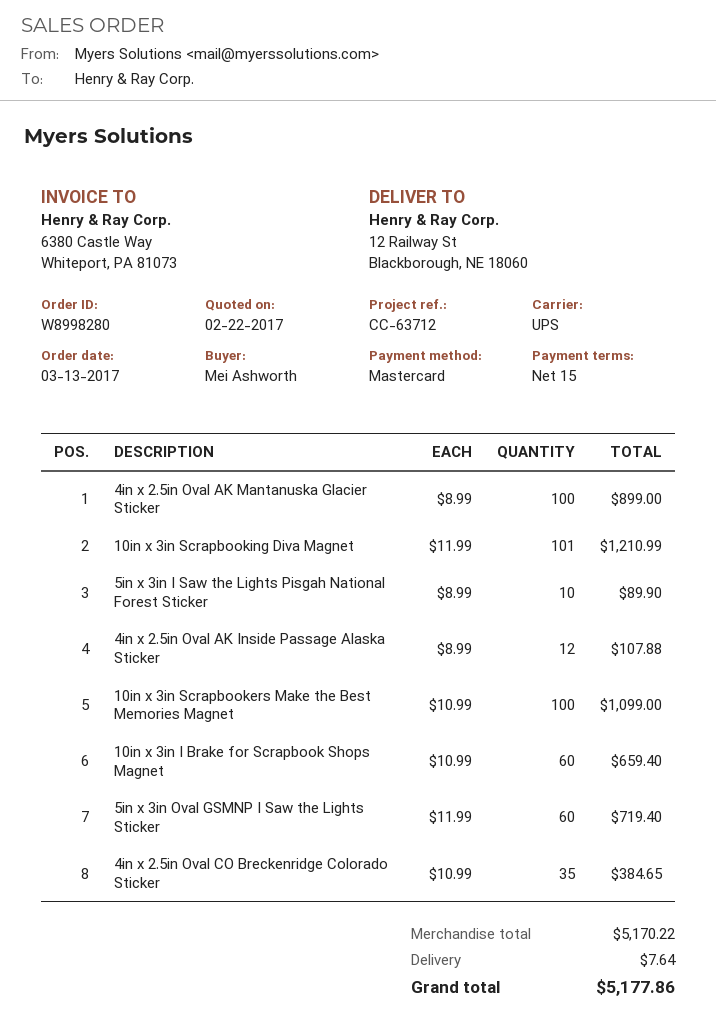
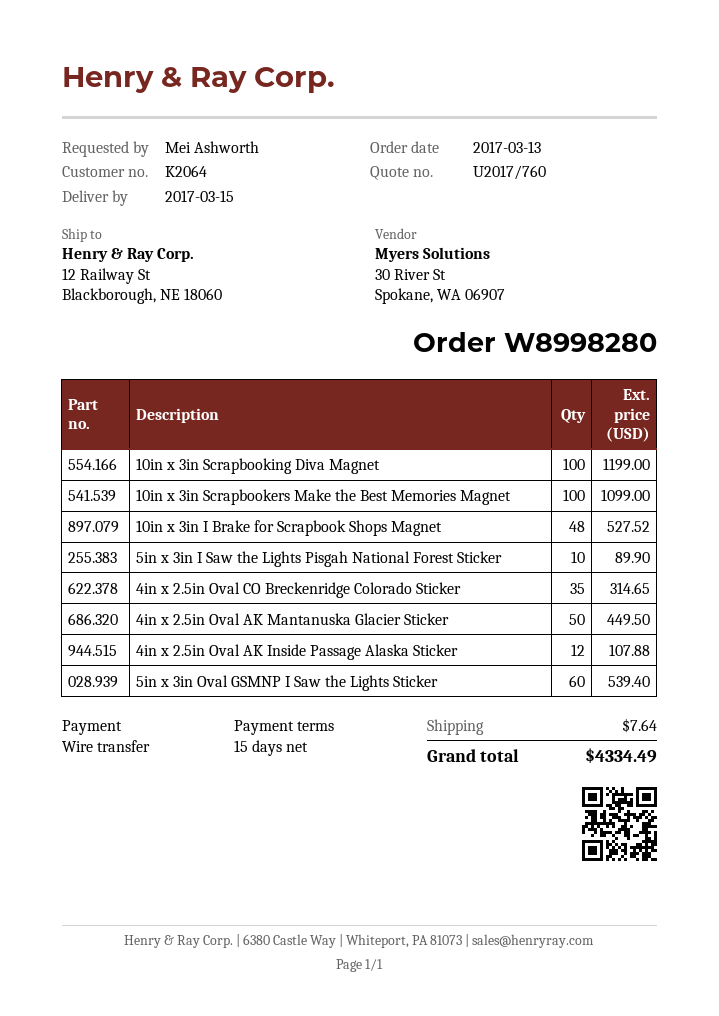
payment method: Mastercard -> bank transfer
4in x 2.5in Oval AK Mantanuska Glacier Sticker: 100 for 899.00 -> 50 for 449.50
10in x 3in Scrapbooking Diva Magnet: 101 for 1210.99 -> 100 for 1199.00
10in x 3in I Brake for Scrapbook Shops Magnet: 60 for 659.40 -> 48 for 527.52
5in x 3in Oval GSMNP I Saw the Lights Sticker: 60 for 719.40 -> 60 for 539.40
4in x 2.5in Oval CO Breckenridge Colorado Sticker: 35 for 384.65 -> 35 for 314.65
total: 5177.86 -> 4334.49

